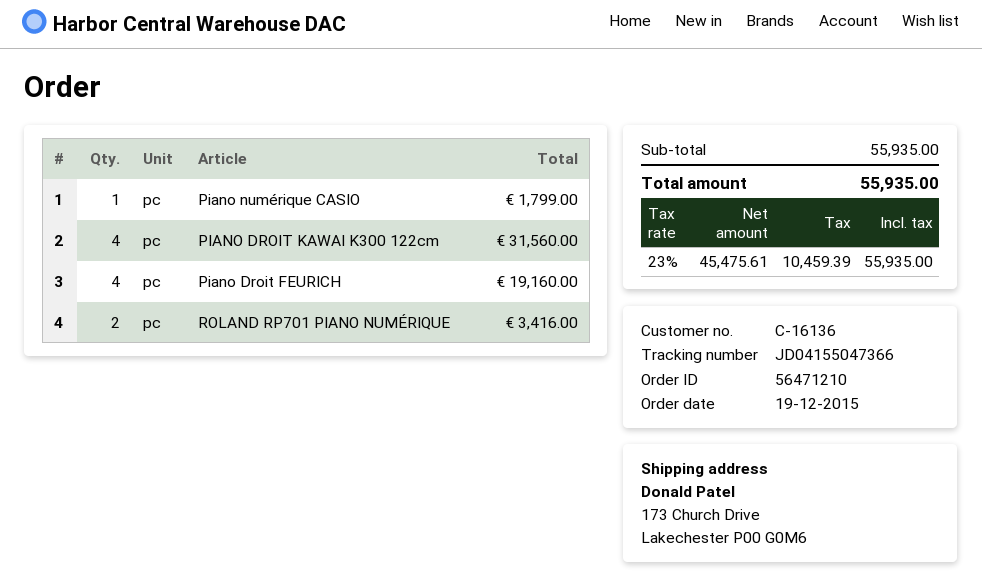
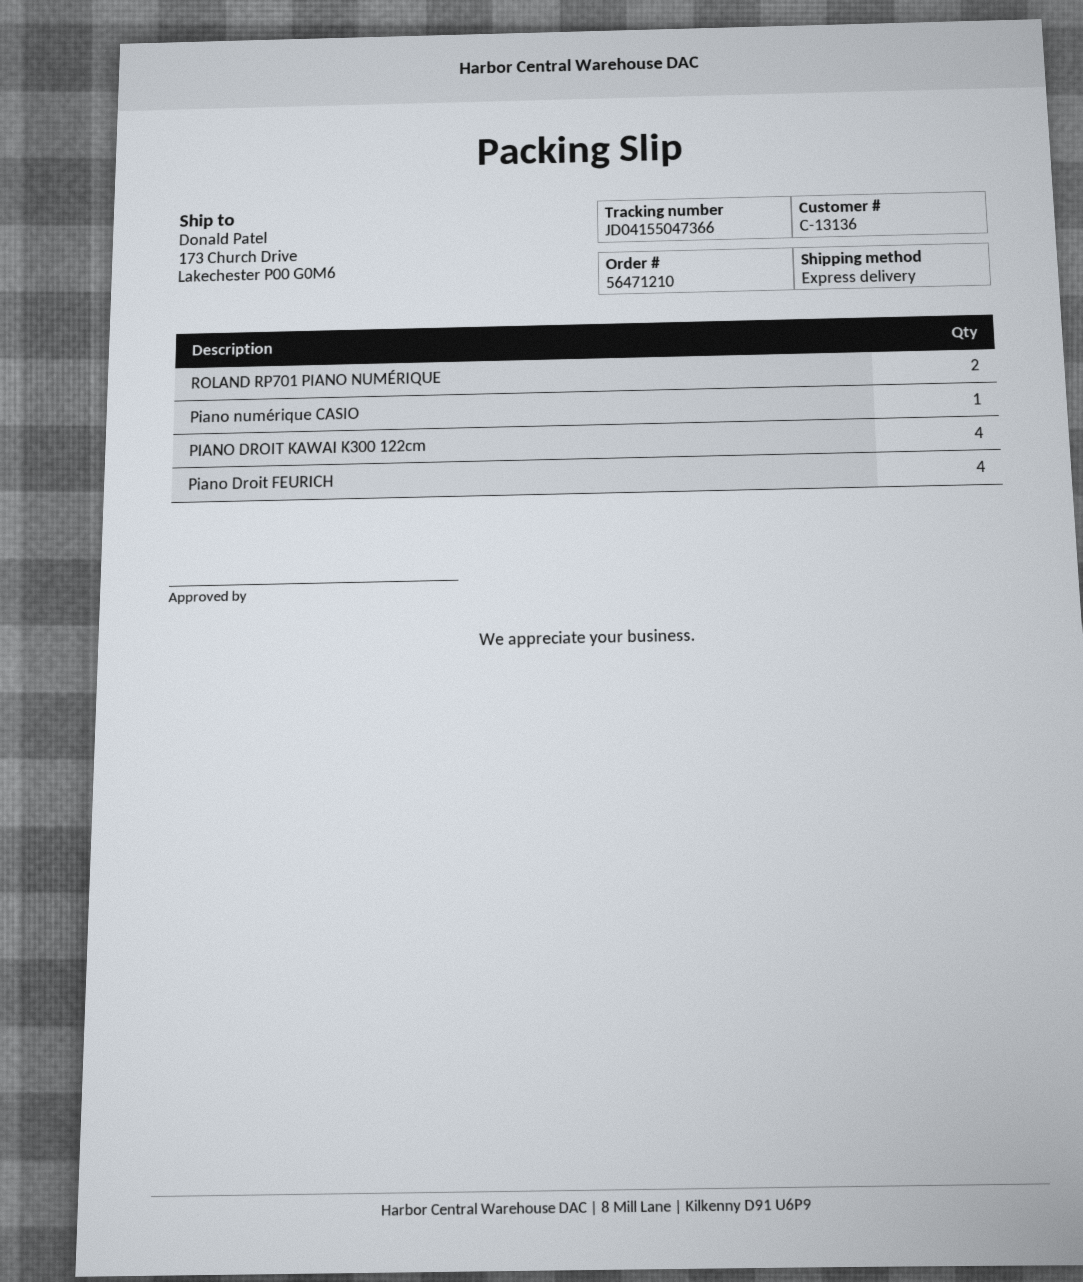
customer number: C-16136 -> C-13136

